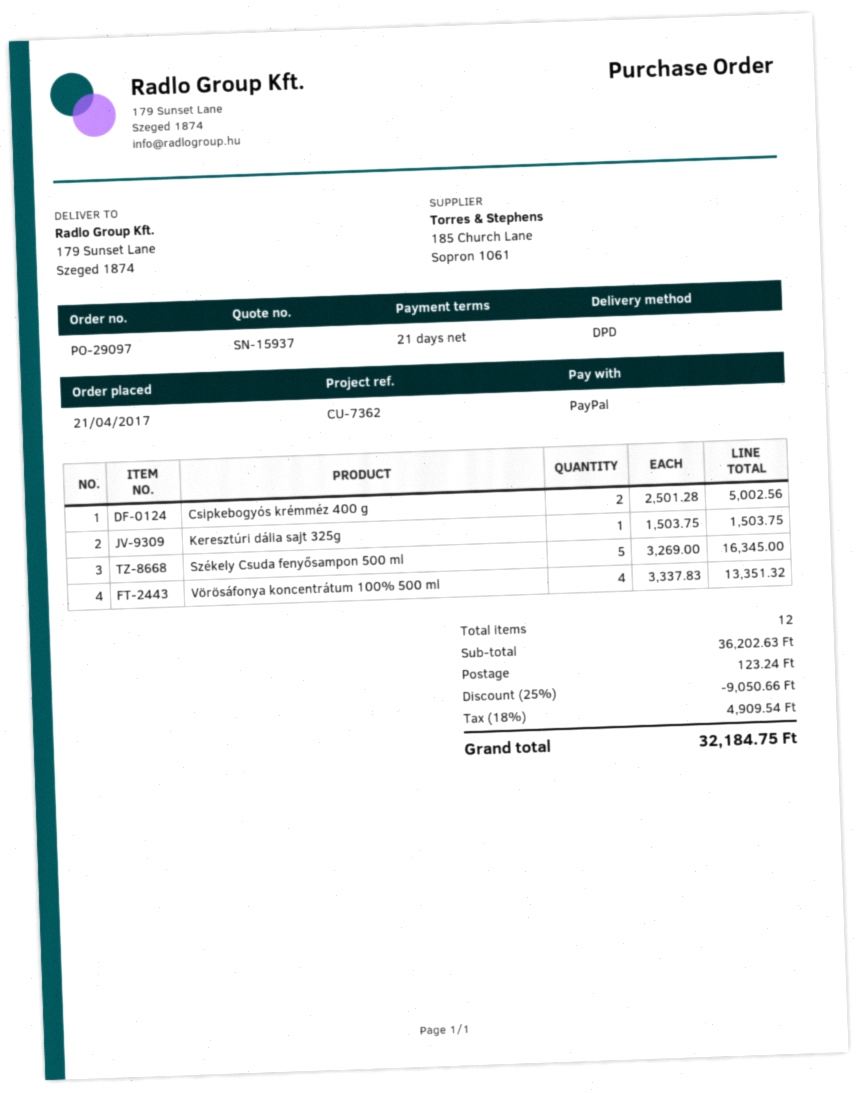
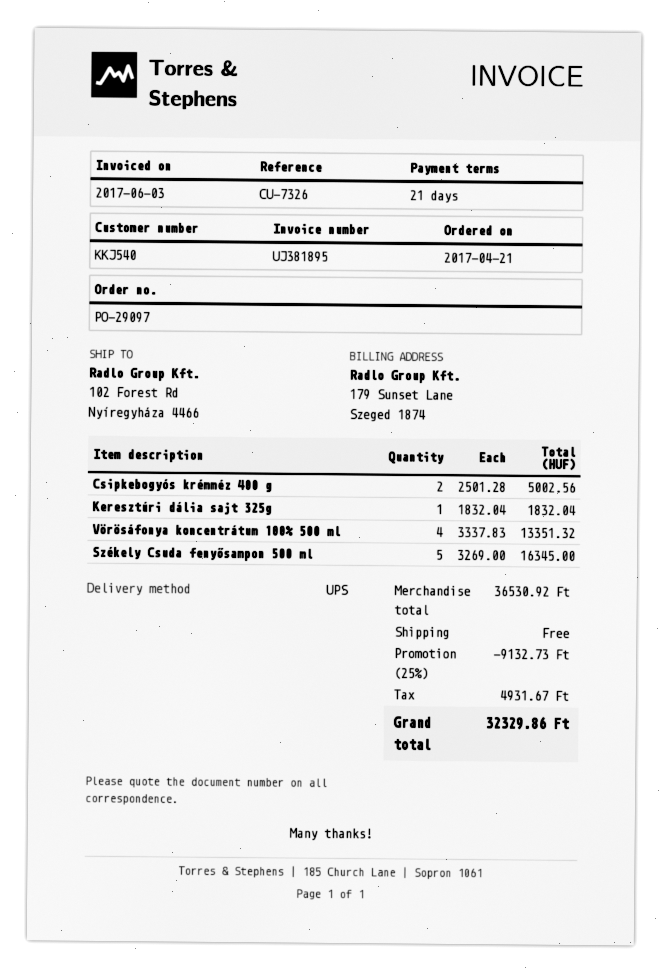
reference: CU-7362 -> CU-7326
shipping method: DPD -> UPS
ship to: 179 Sunset Lane, Szeged 1874 -> 102 Forest Rd, Nyíregyháza 4466
Keresztúri dália sajt 325g: 1 x 1503.75 = 1503.75 -> 1 x 1832.04 = 1832.04
subtotal: 36202.63 -> 36530.92
discount: 25% = 9050.66 -> 25% = 9132.73
shipping: 123.24 -> 0.00
tax: 4909.54 -> 4931.67
total: 32184.75 -> 32329.86

